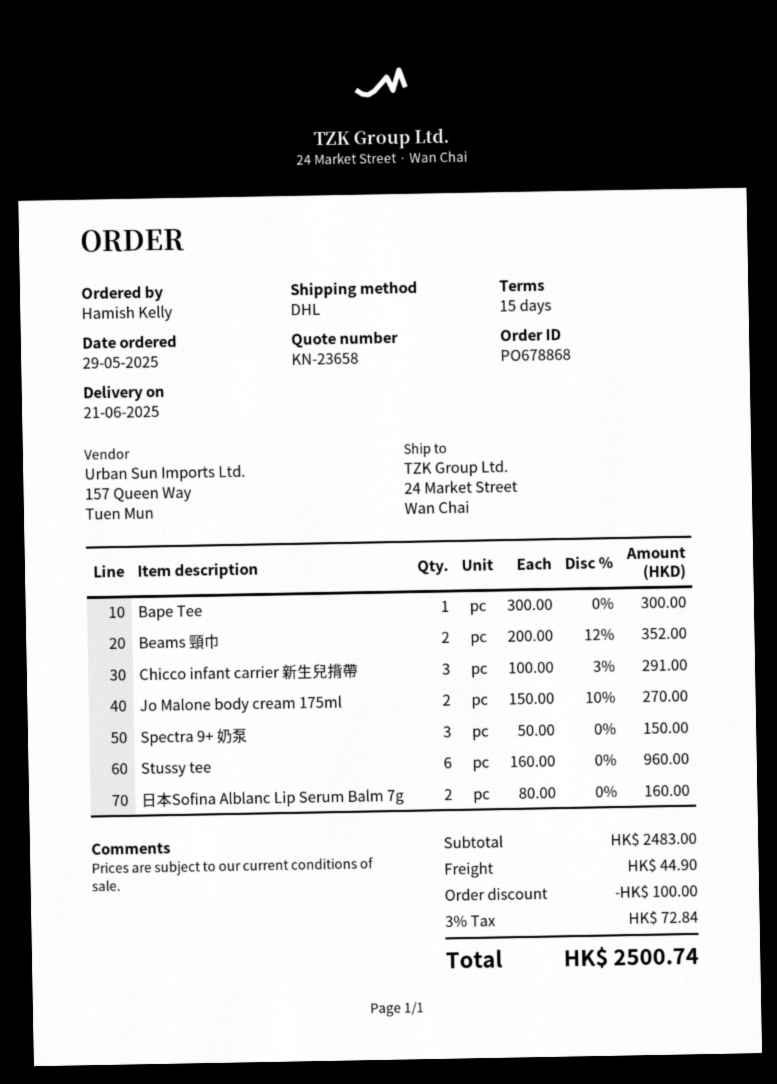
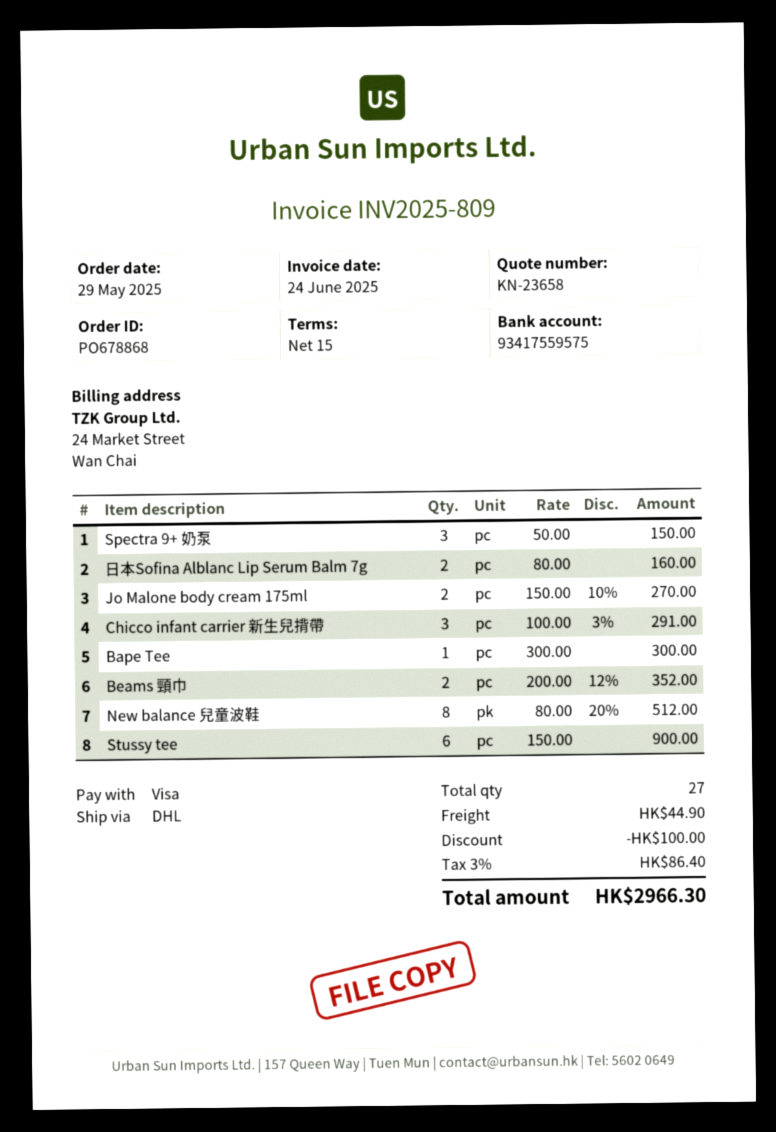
Stussy tee: 6 x 160.00 = 960.00 -> 6 x 150.00 = 900.00
New balance 兒童波鞋: none -> 8 x 80.00 - 20% = 512.00
tax: 3% = 72.84 -> 3% = 86.40
total: 2500.74 -> 2966.30

